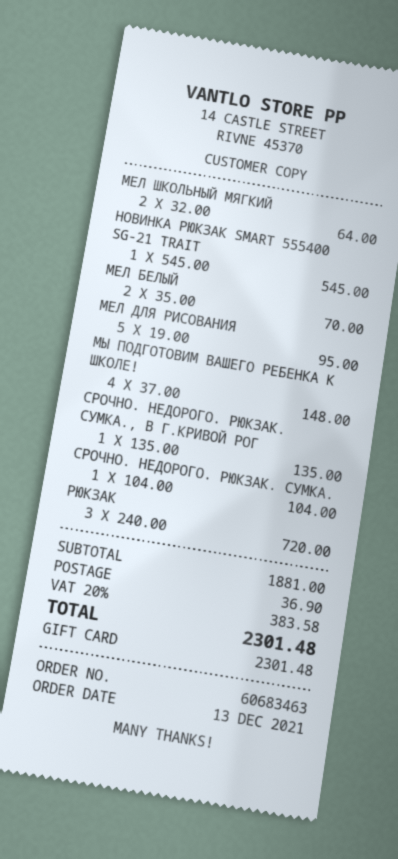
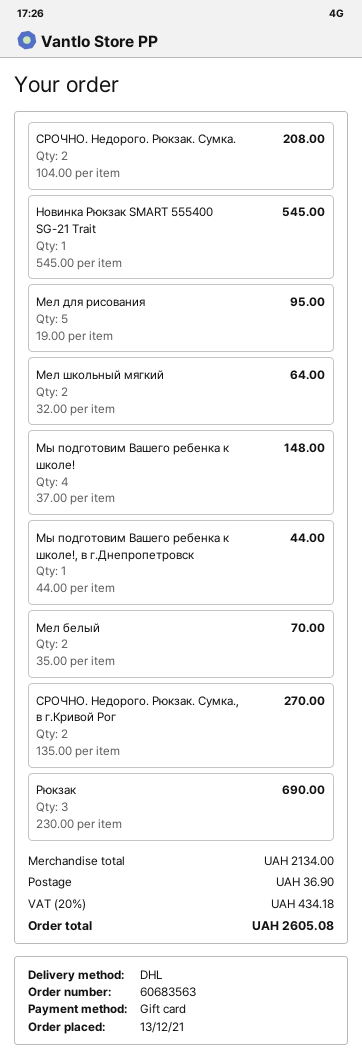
order number: 60683463 -> 60683563
СРОЧНО. НЕДОРОГО. РЮКЗАК. СУМКА., В Г.КРИВОЙ РОГ: 1 x 135.00 = 135.00 -> 2 x 135.00 = 270.00
СРОЧНО. НЕДОРОГО. РЮКЗАК. СУМКА.: 1 x 104.00 = 104.00 -> 2 x 104.00 = 208.00
РЮКЗАК: 3 x 240.00 = 720.00 -> 3 x 230.00 = 690.00
Мы подготовим Вашего ребенка к школе!, в г.Днепропетровск: none -> 1 x 44.00 = 44.00
subtotal: 1881.00 -> 2134.00
tax: 20% = 383.58 -> 20% = 434.18
total: 2301.48 -> 2605.08

